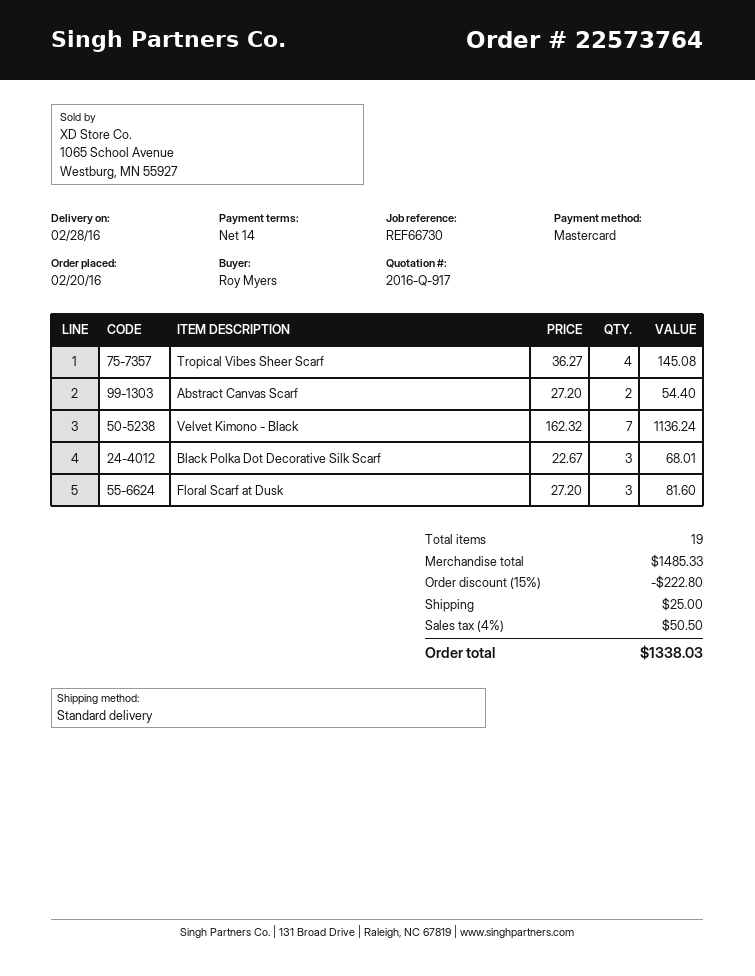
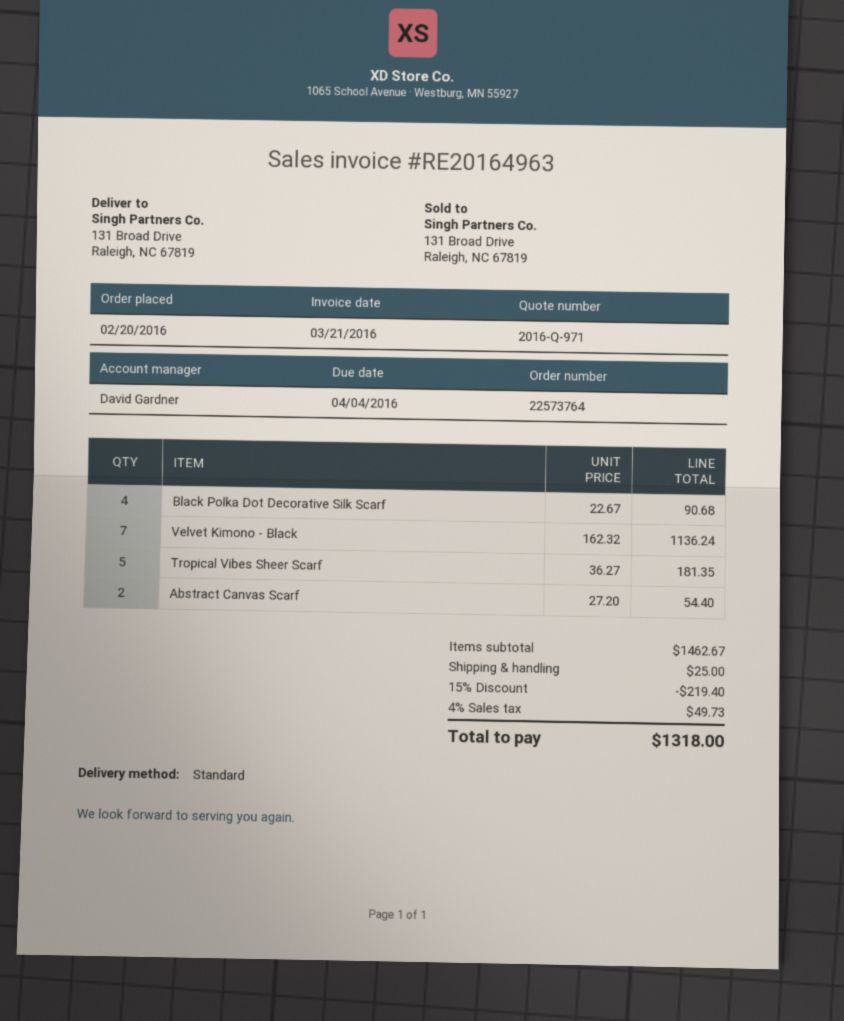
quote number: 2016-Q-917 -> 2016-Q-971
Tropical Vibes Sheer Scarf: 4 x 36.27 = 145.08 -> 5 x 36.27 = 181.35
Black Polka Dot Decorative Silk Scarf: 3 x 22.67 = 68.01 -> 4 x 22.67 = 90.68
Floral Scarf at Dusk: 3 x 27.20 = 81.60 -> none
subtotal: 1485.33 -> 1462.67
discount: 15% = 222.80 -> 15% = 219.40
tax: 4% = 50.50 -> 4% = 49.73
total: 1338.03 -> 1318.00

